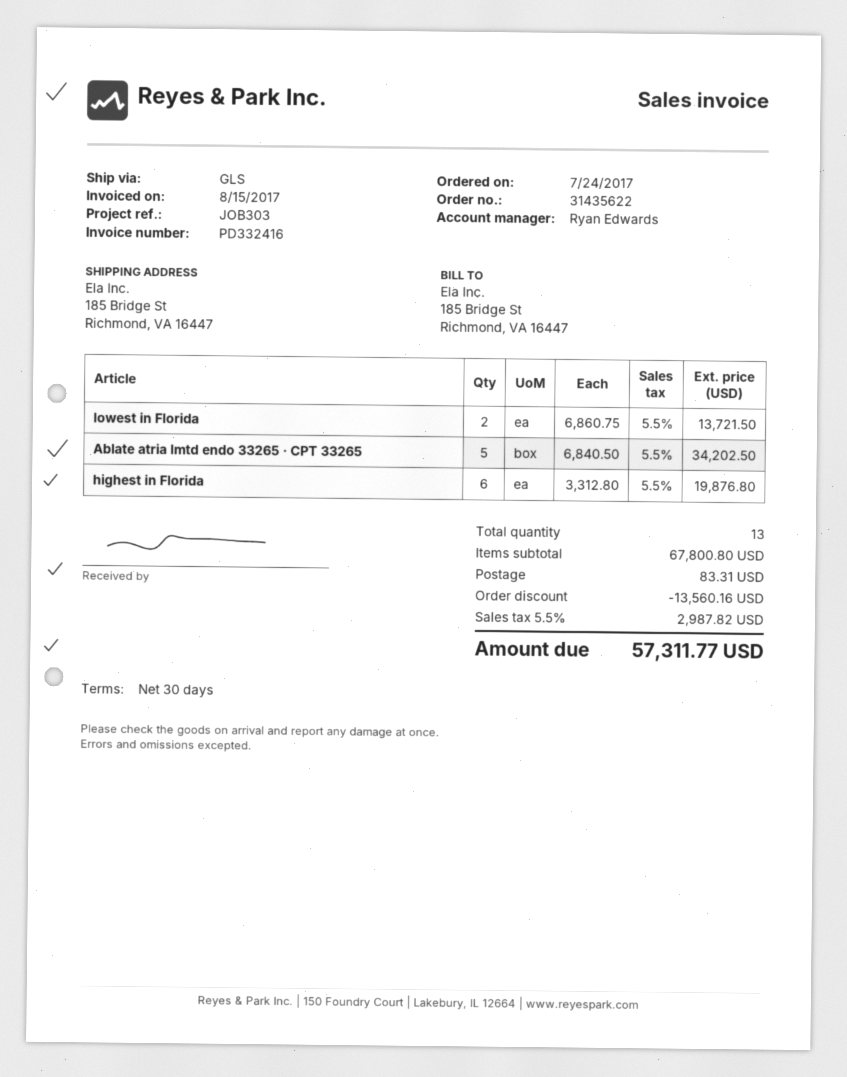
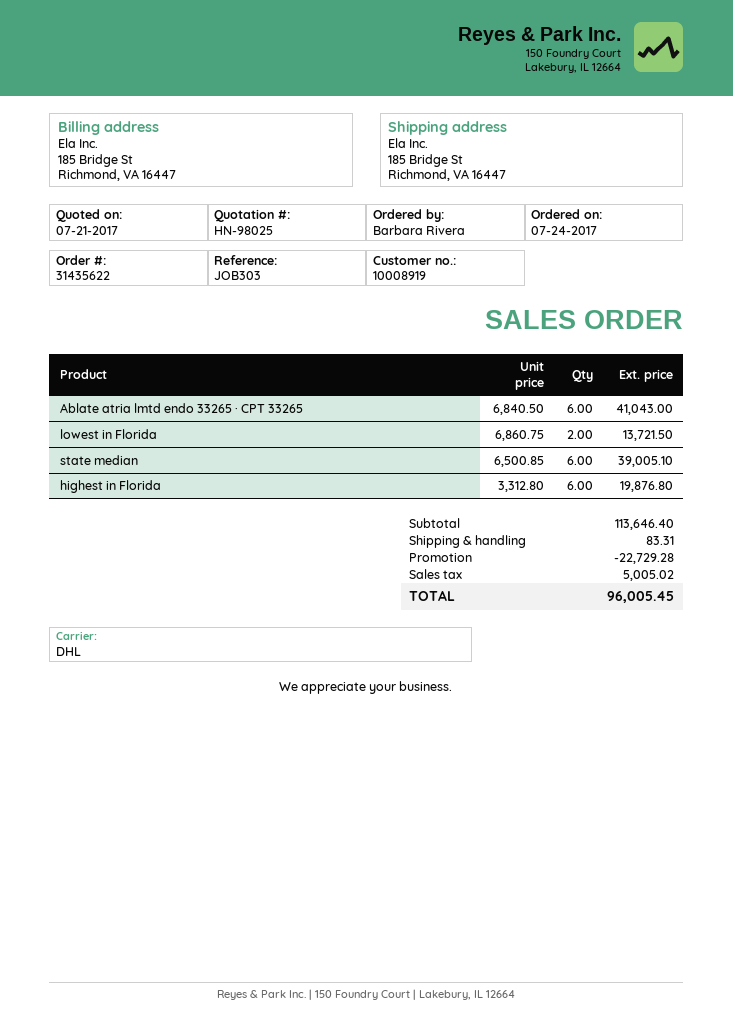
shipping method: GLS -> DHL
Ablate atria lmtd endo 33265 · CPT 33265: 5 x 6840.50 = 34202.50 -> 6 x 6840.50 = 41043.00
state median: none -> 6 x 6500.85 = 39005.10
subtotal: 67800.80 -> 113646.40
discount: 13560.16 -> 22729.28
tax: 2987.82 -> 5005.02
total: 57311.77 -> 96005.45

